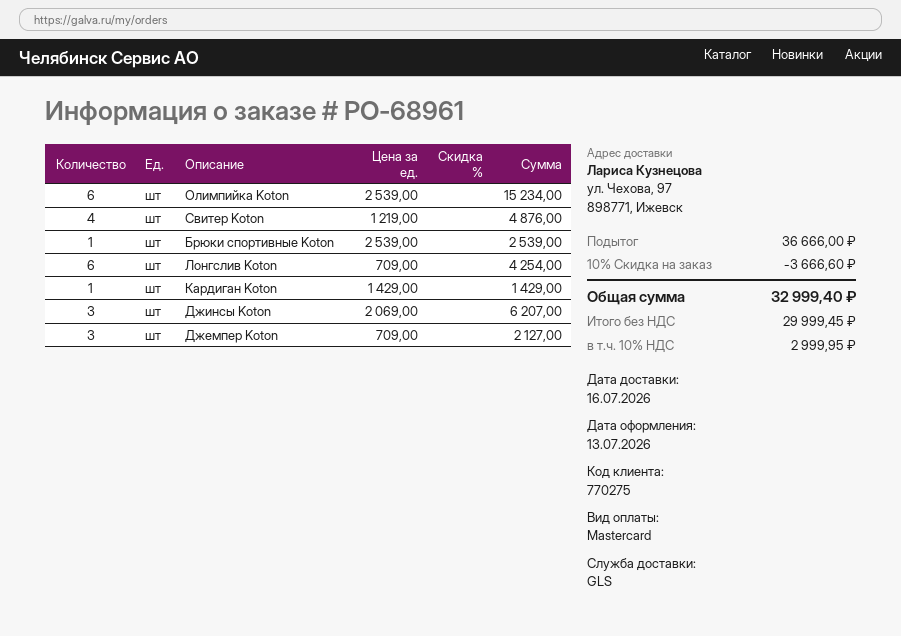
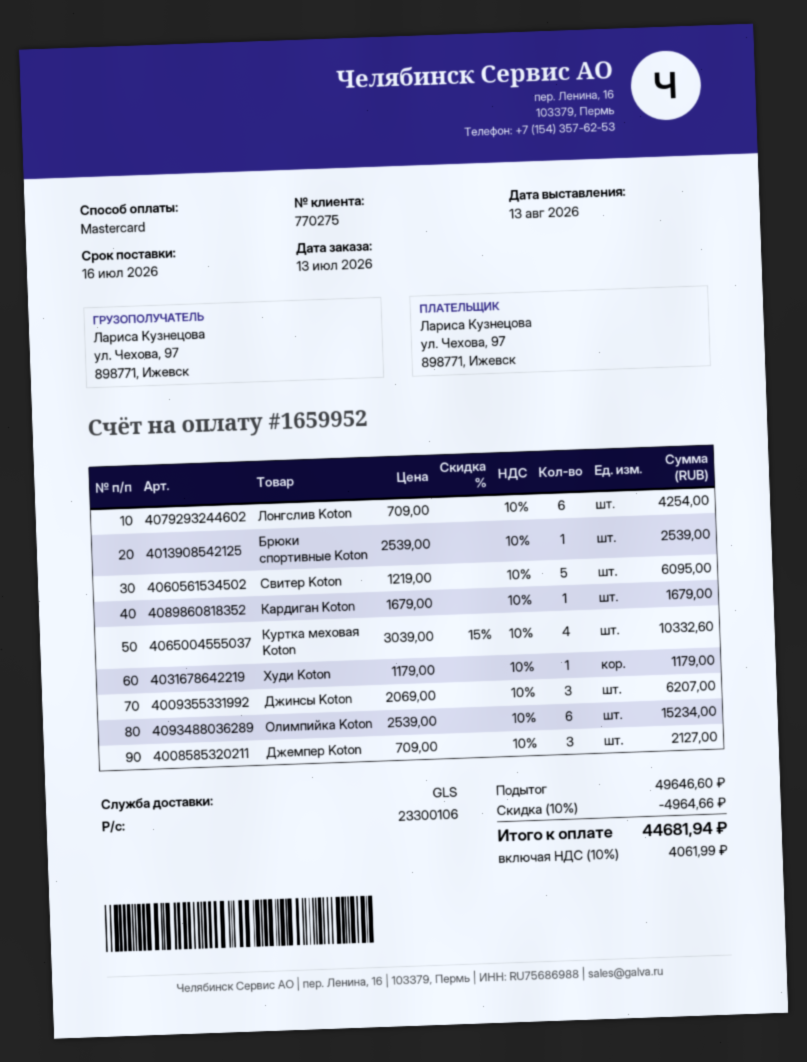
Свитер Koton: 4 x 1219.00 = 4876.00 -> 5 x 1219.00 = 6095.00
Кардиган Koton: 1 x 1429.00 = 1429.00 -> 1 x 1679.00 = 1679.00
Куртка меховая Koton: none -> 4 x 3039.00 - 15% = 10332.60
Худи Koton: none -> 1 x 1179.00 = 1179.00
subtotal: 36666.00 -> 49646.60
discount: 10% = 3666.60 -> 10% = 4964.66
tax: 10% = 2999.95 -> 10% = 4061.99
total: 32999.40 -> 44681.94

